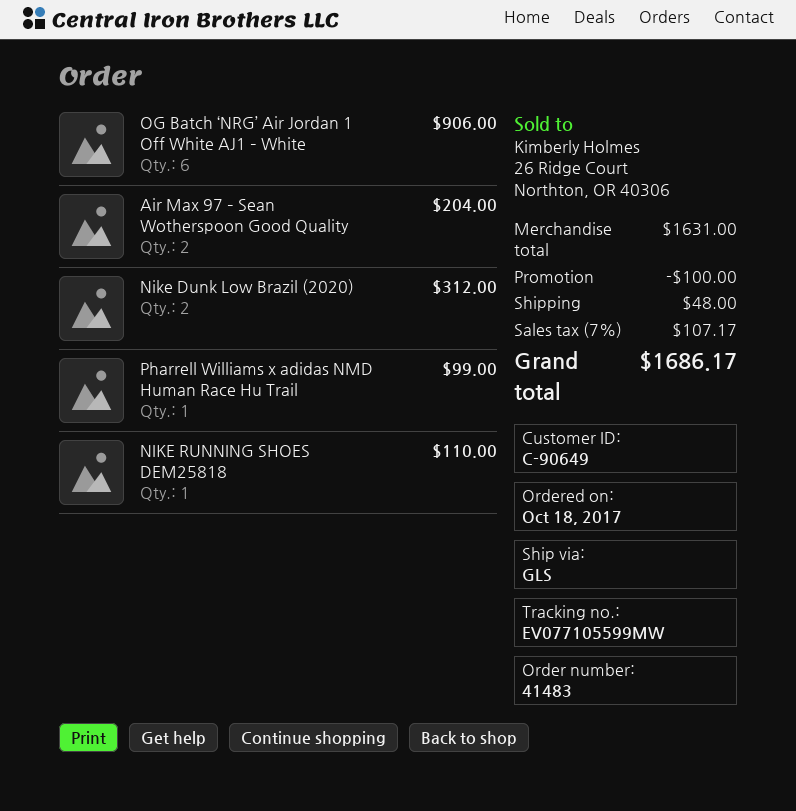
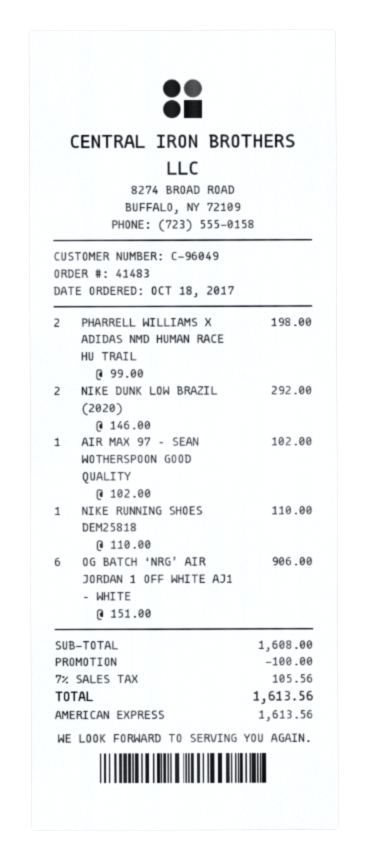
customer number: C-90649 -> C-96049
Air Max 97 – Sean Wotherspoon Good Quality: 2 for 204.00 -> 1 for 102.00
Nike Dunk Low Brazil (2020): 2 for 312.00 -> 2 for 292.00
Pharrell Williams x adidas NMD Human Race Hu Trail: 1 for 99.00 -> 2 for 198.00
subtotal: 1631.00 -> 1608.00
shipping: 48.00 -> none
tax: 7% = 107.17 -> 7% = 105.56
total: 1686.17 -> 1613.56

